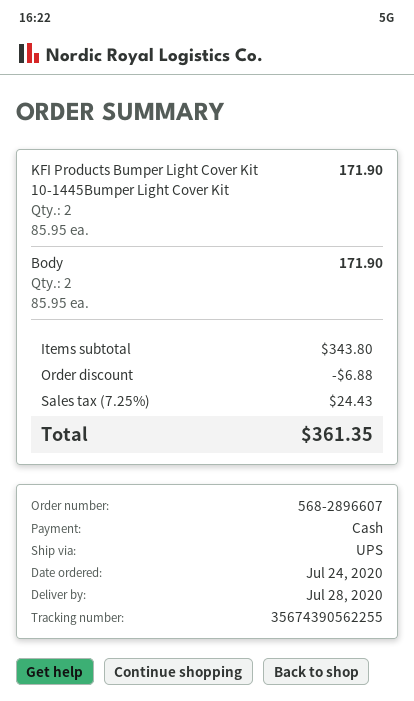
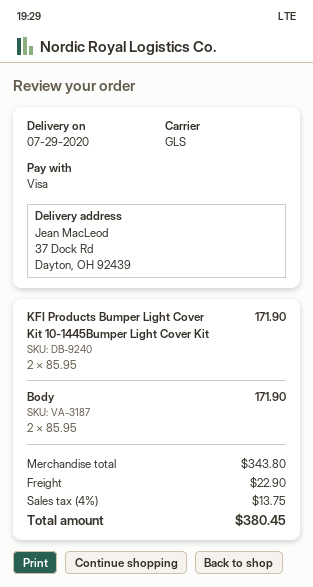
delivery date: 2020-07-28 -> 2020-07-29
payment method: cash -> Visa
shipping method: UPS -> GLS
discount: 6.88 -> none
shipping: none -> 22.90
tax: 7.25% = 24.43 -> 4% = 13.75
total: 361.35 -> 380.45

